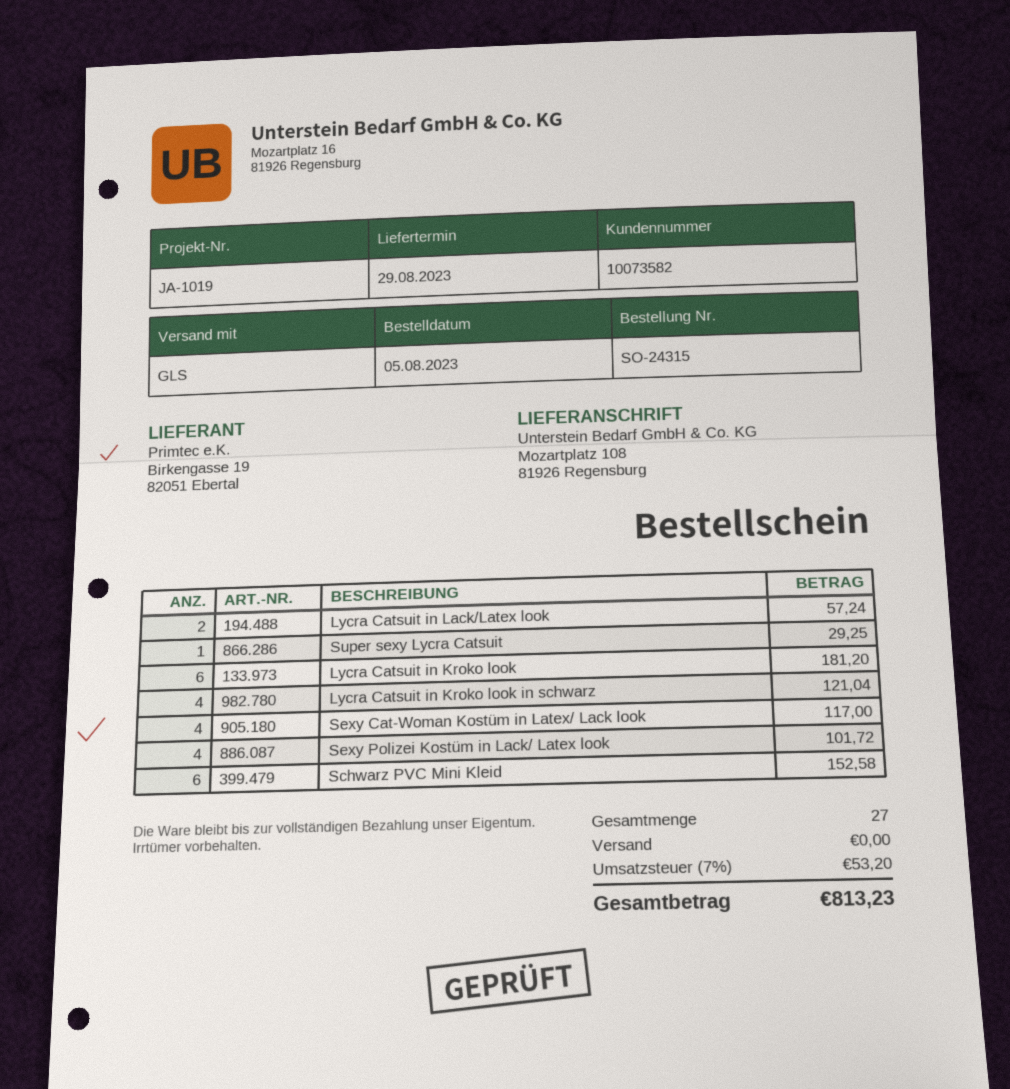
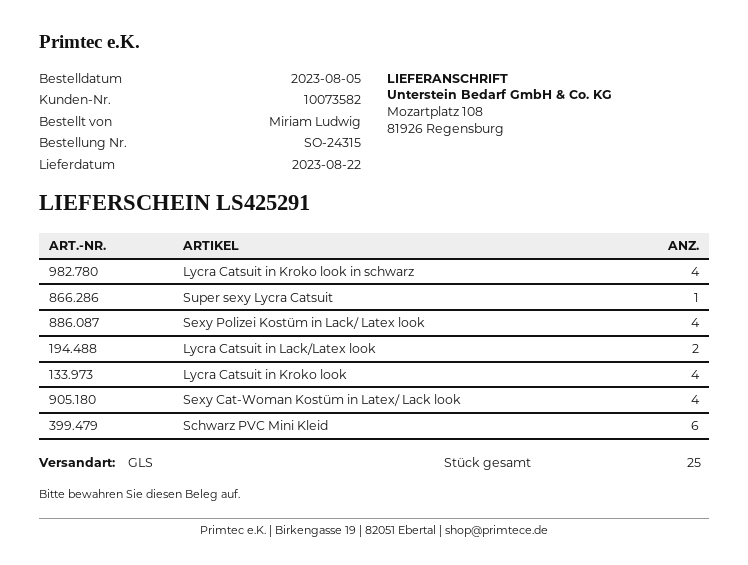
delivery date: 2023-08-29 -> 2023-08-22
Lycra Catsuit in Kroko look: 6 -> 4
total quantity: 27 -> 25

